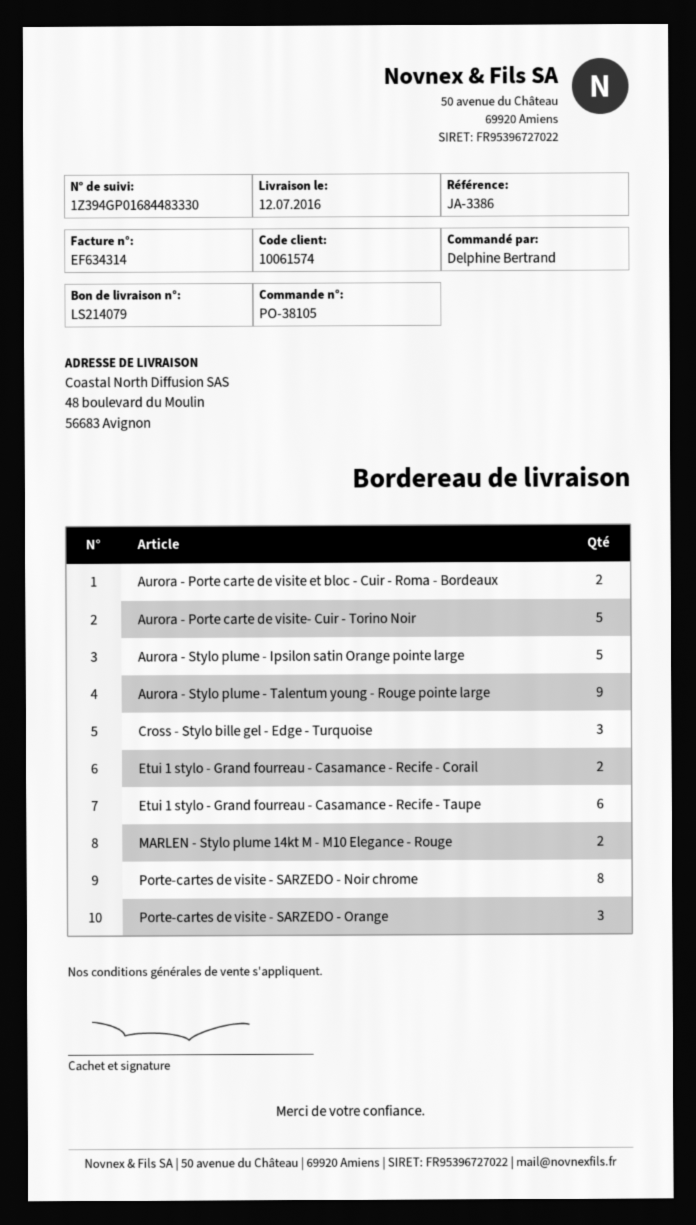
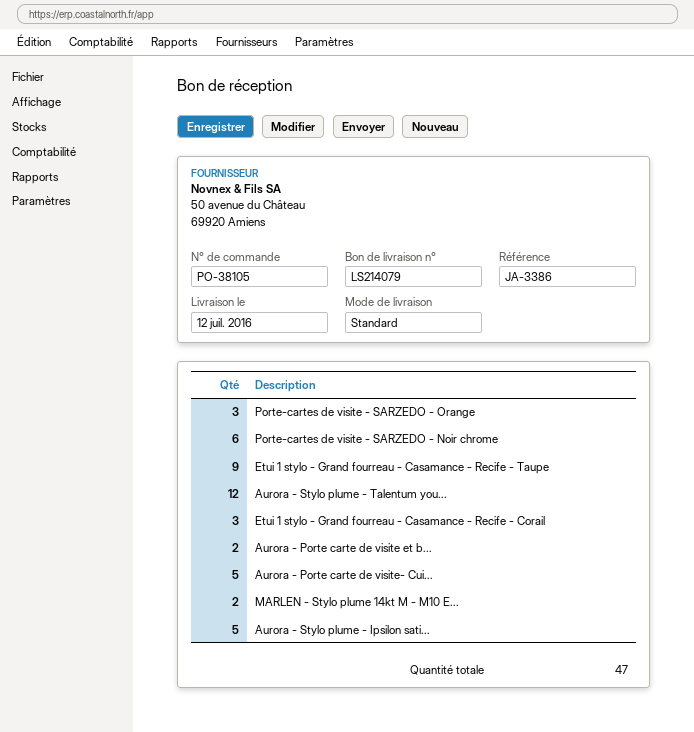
Aurora - Stylo plume - Talentum young - Rouge pointe large: 9 -> 12
Cross - Stylo bille gel - Edge - Turquoise: 3 -> none
Etui 1 stylo - Grand fourreau - Casamance - Recife - Corail: 2 -> 3
Etui 1 stylo - Grand fourreau - Casamance - Recife - Taupe: 6 -> 9
Porte-cartes de visite - SARZEDO - Noir chrome: 8 -> 6

